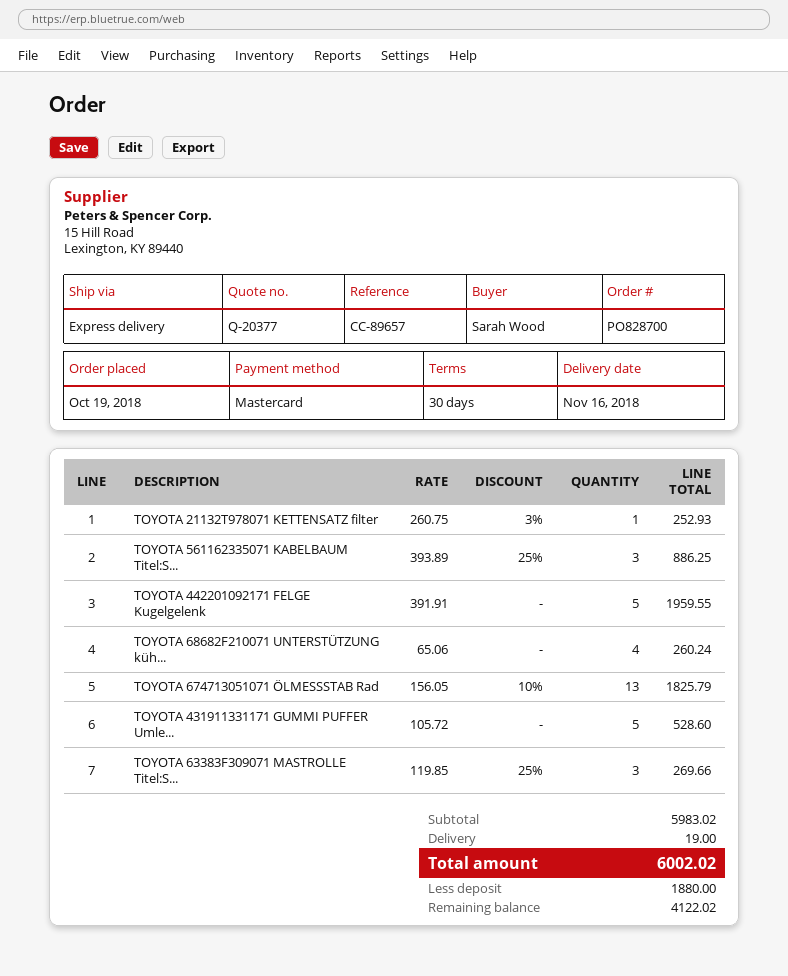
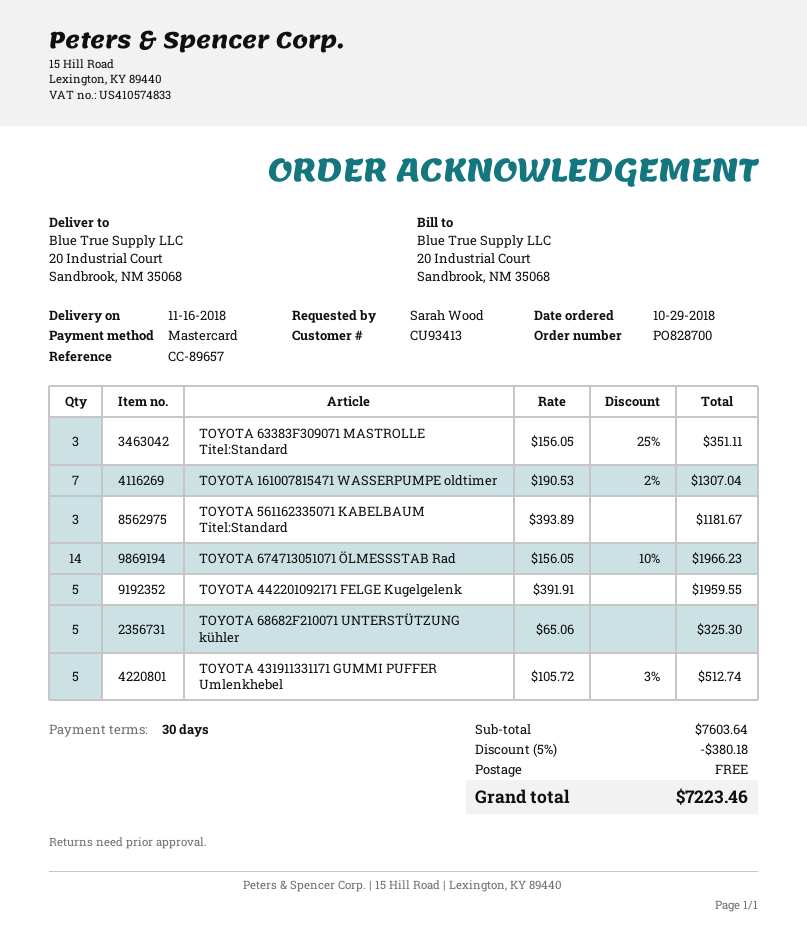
order date: 2018-10-19 -> 2018-10-29
TOYOTA 21132T978071 KETTENSATZ filter: 1 x 260.75 - 3% = 252.93 -> none
TOYOTA 561162335071 KABELBAUM Titel:S...: 3 x 393.89 - 25% = 886.25 -> 3 x 393.89 = 1181.67
TOYOTA 68682F210071 UNTERSTÜTZUNG küh...: 4 x 65.06 = 260.24 -> 5 x 65.06 = 325.30
TOYOTA 674713051071 ÖLMESSSTAB Rad: 13 x 156.05 - 10% = 1825.79 -> 14 x 156.05 - 10% = 1966.23
TOYOTA 431911331171 GUMMI PUFFER Umle...: 5 x 105.72 = 528.60 -> 5 x 105.72 - 3% = 512.74
TOYOTA 63383F309071 MASTROLLE Titel:S...: 3 x 119.85 - 25% = 269.66 -> 3 x 156.05 - 25% = 351.11
TOYOTA 161007815471 WASSERPUMPE oldtimer: none -> 7 x 190.53 - 2% = 1307.04
subtotal: 5983.02 -> 7603.64
discount: none -> 5% = 380.18
shipping: 19.00 -> 0.00
total: 6002.02 -> 7223.46

